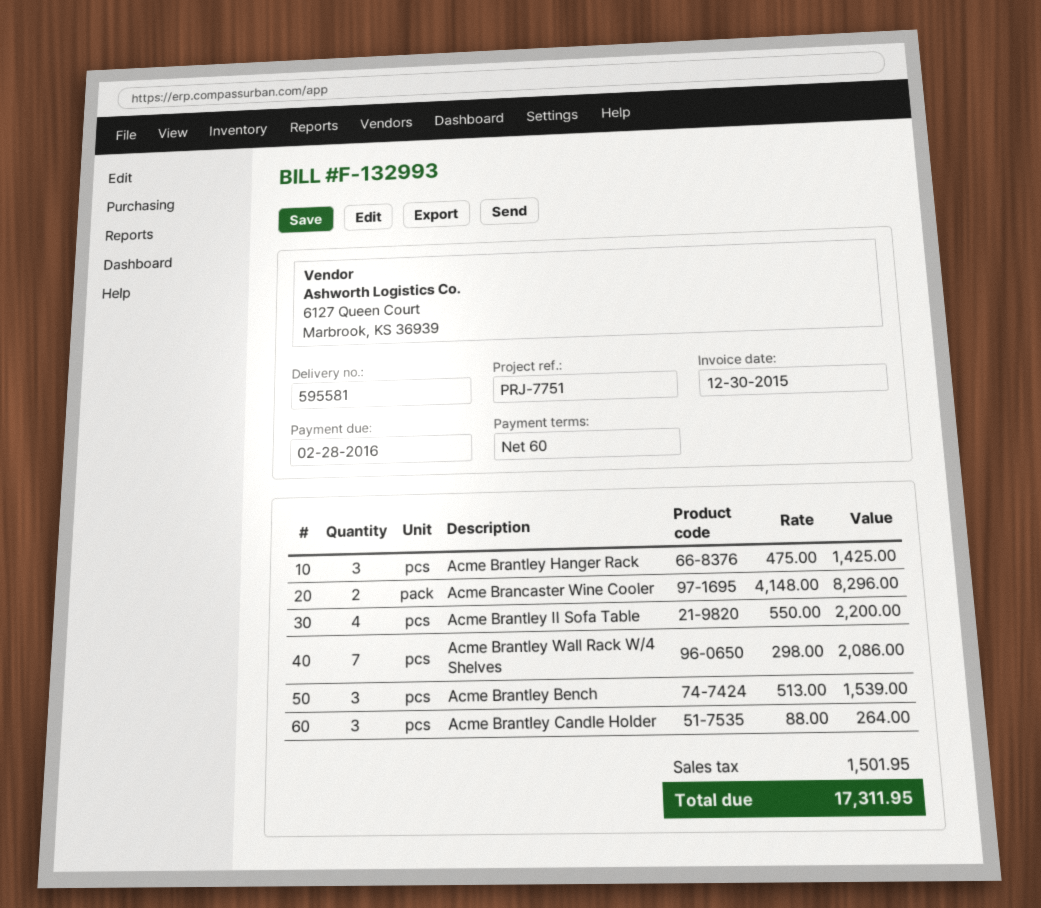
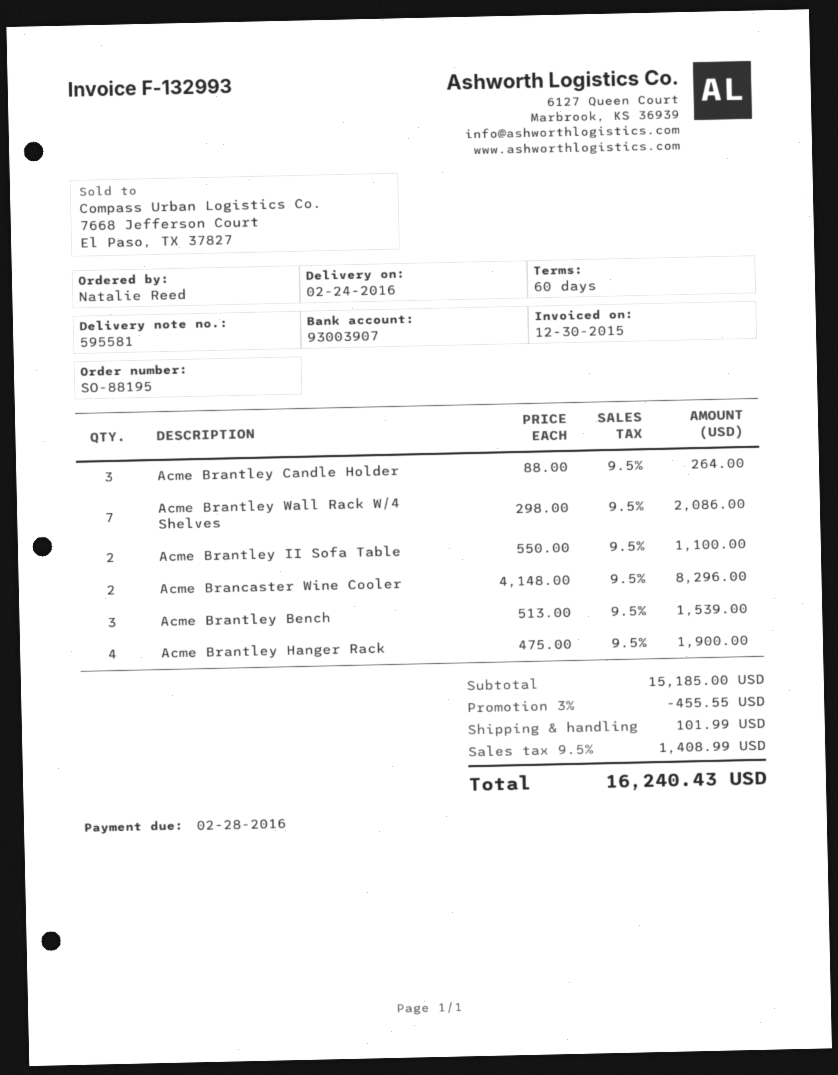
Acme Brantley Hanger Rack: 3 x 475.00 = 1425.00 -> 4 x 475.00 = 1900.00
Acme Brantley II Sofa Table: 4 x 550.00 = 2200.00 -> 2 x 550.00 = 1100.00
discount: none -> 3% = 455.55
shipping: none -> 101.99
tax: 1501.95 -> 1408.99
total: 17311.95 -> 16240.43

